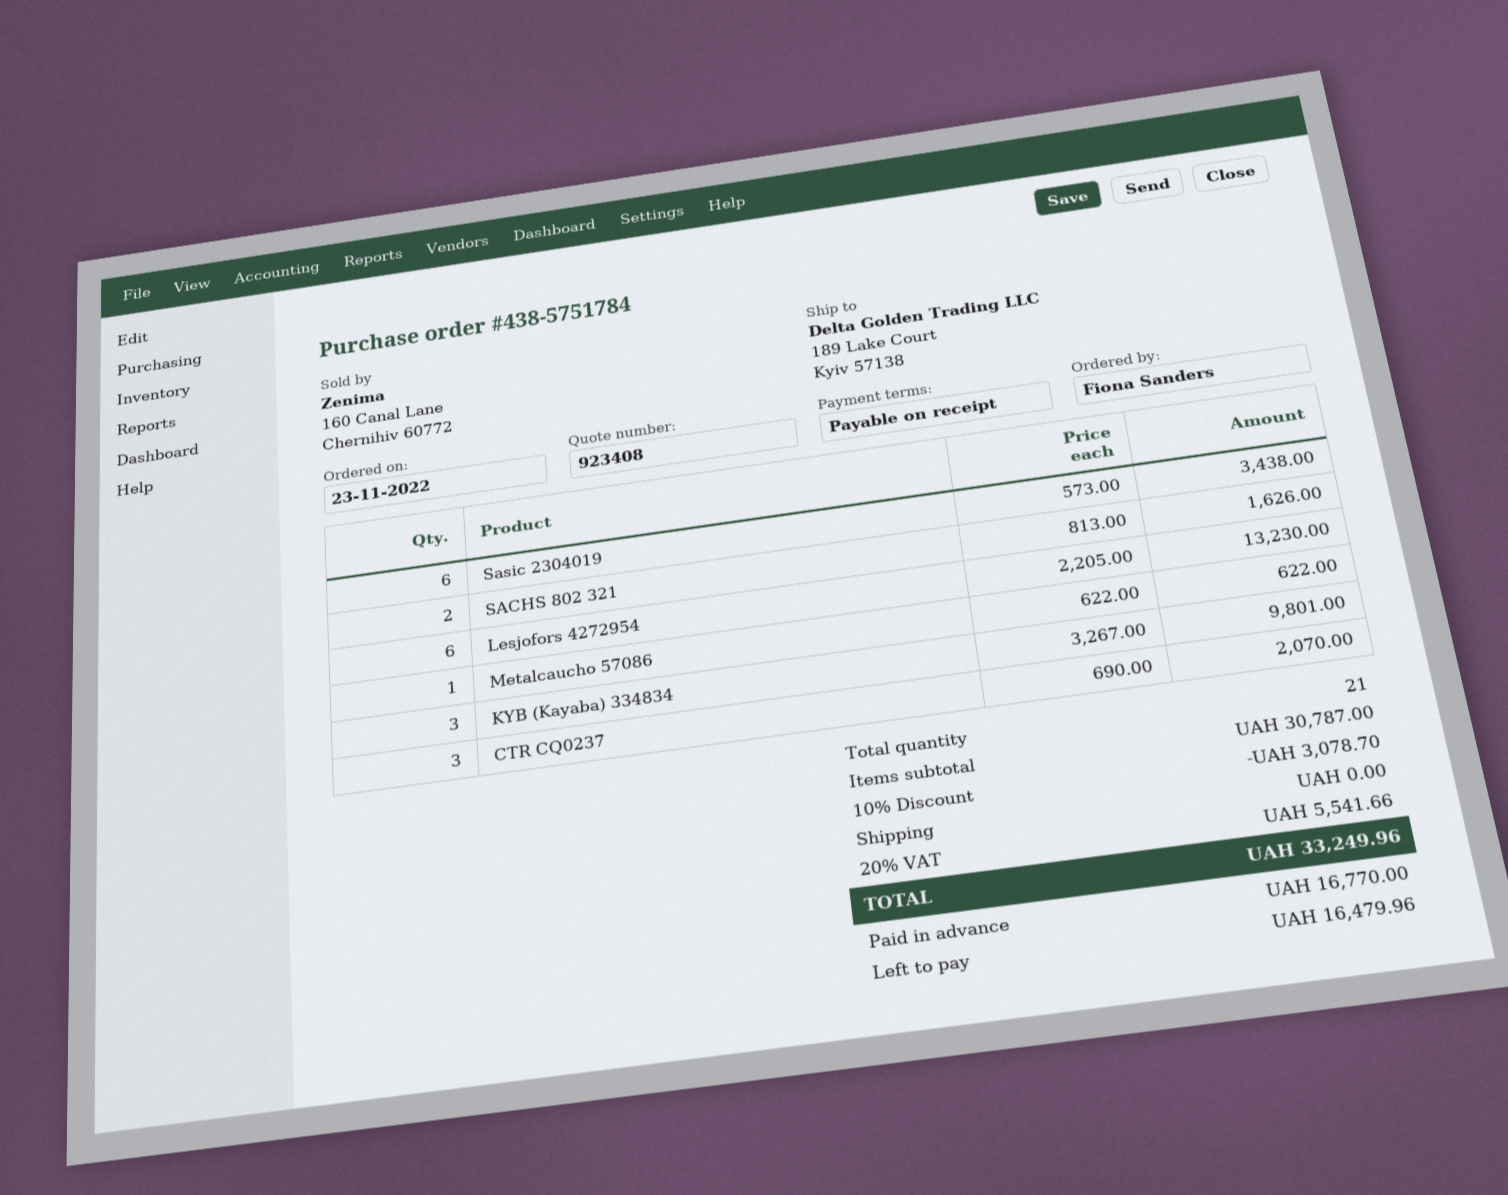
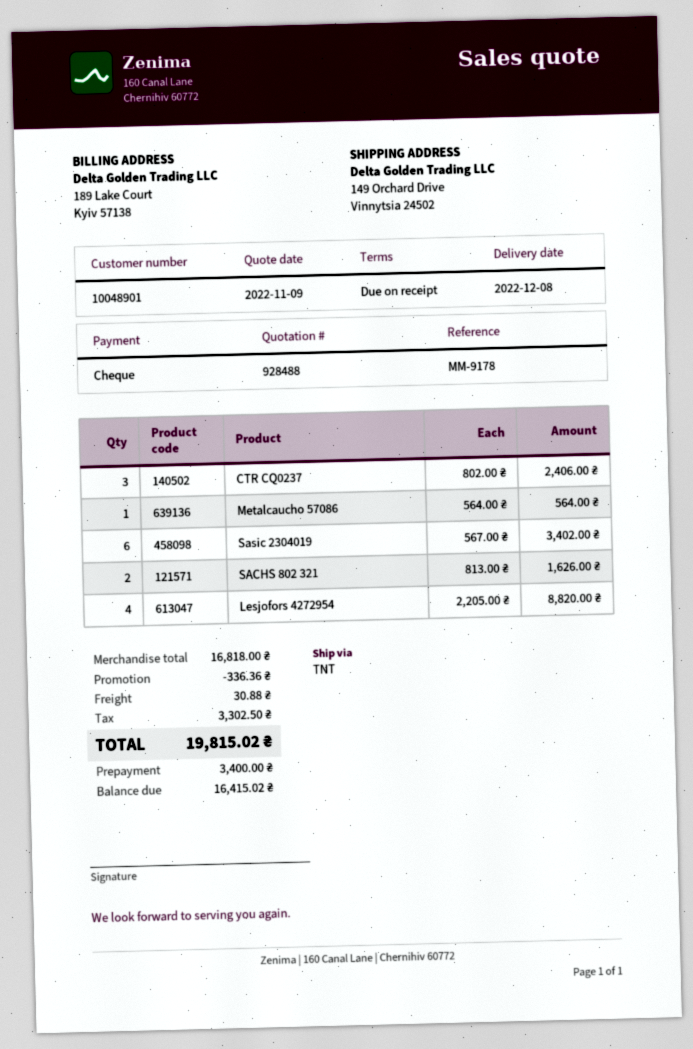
quote number: 923408 -> 928488
ship to: 189 Lake Court, Kyiv 57138 -> 149 Orchard Drive, Vinnytsia 24502
Sasic 2304019: 6 x 573.00 = 3438.00 -> 6 x 567.00 = 3402.00
Lesjofors 4272954: 6 x 2205.00 = 13230.00 -> 4 x 2205.00 = 8820.00
Metalcaucho 57086: 1 x 622.00 = 622.00 -> 1 x 564.00 = 564.00
KYB (Kayaba) 334834: 3 x 3267.00 = 9801.00 -> none
CTR CQ0237: 3 x 690.00 = 2070.00 -> 3 x 802.00 = 2406.00
subtotal: 30787.00 -> 16818.00
discount: 3078.70 -> 336.36
shipping: 0.00 -> 30.88
tax: 5541.66 -> 3302.50
total: 33249.96 -> 19815.02
deposit: 16770.00 -> 3400.00
balance: 16479.96 -> 16415.02

